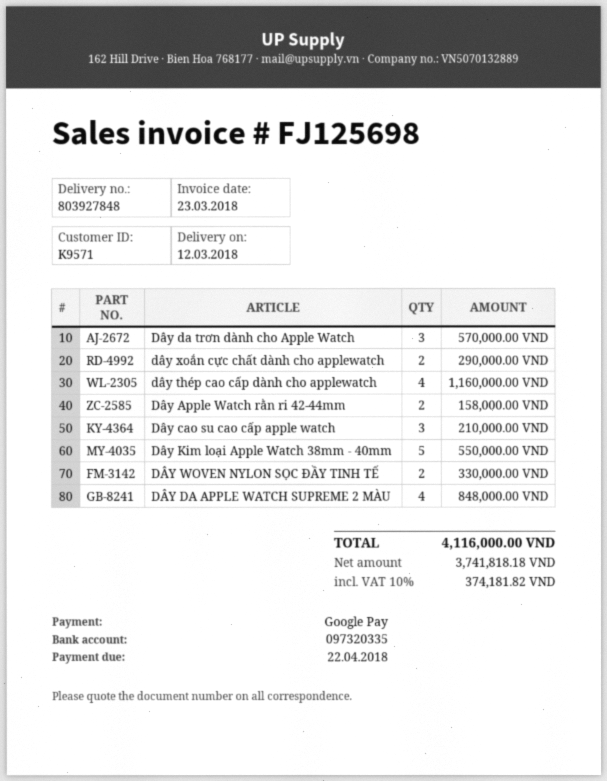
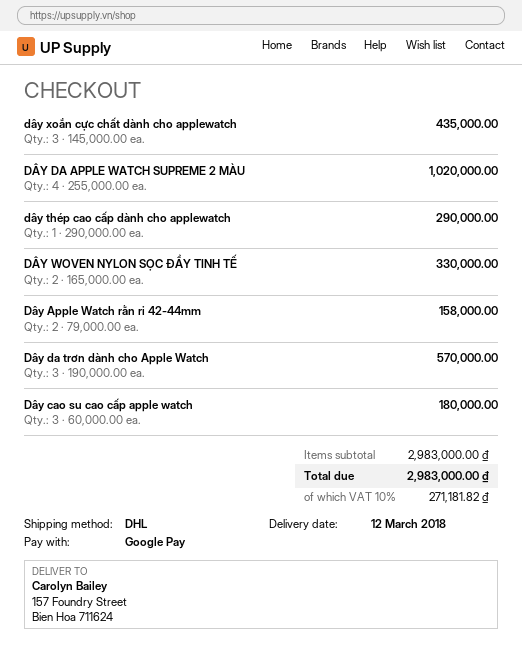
dây xoắn cực chất dành cho applewatch: 2 for 290000.00 -> 3 for 435000.00
dây thép cao cấp dành cho applewatch: 4 for 1160000.00 -> 1 for 290000.00
Dây cao su cao cấp apple watch: 3 for 210000.00 -> 3 for 180000.00
Dây Kim loại Apple Watch 38mm - 40mm: 5 for 550000.00 -> none
DÂY DA APPLE WATCH SUPREME 2 MÀU: 4 for 848000.00 -> 4 for 1020000.00
tax: 10% = 374181.82 -> 10% = 271181.82
total: 4116000.00 -> 2983000.00

